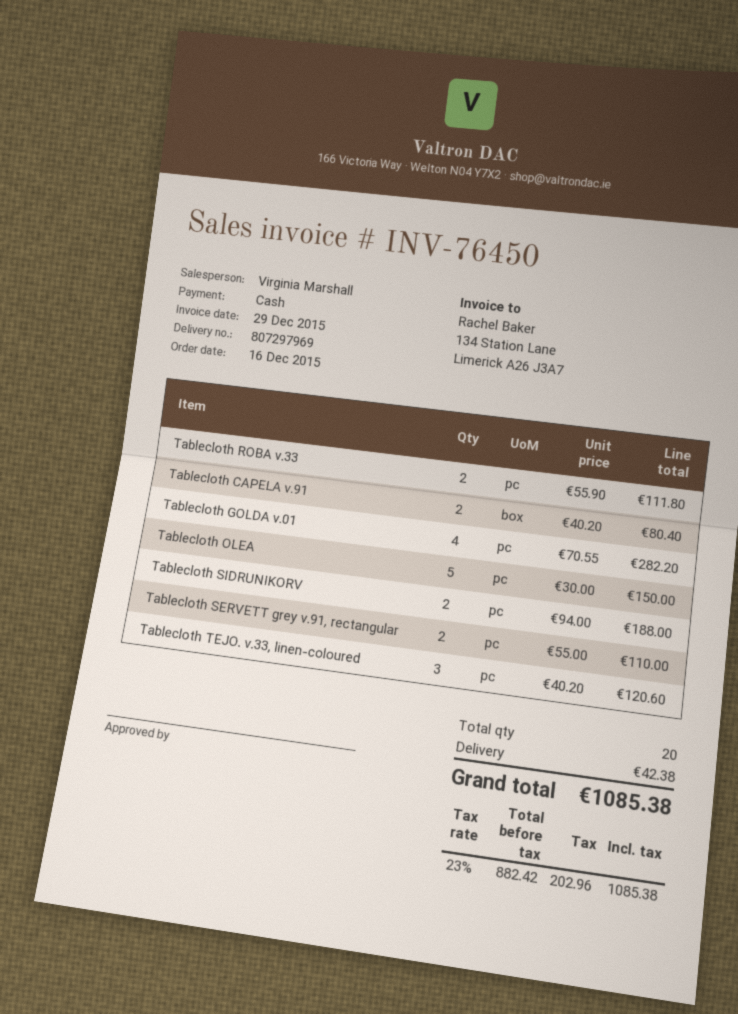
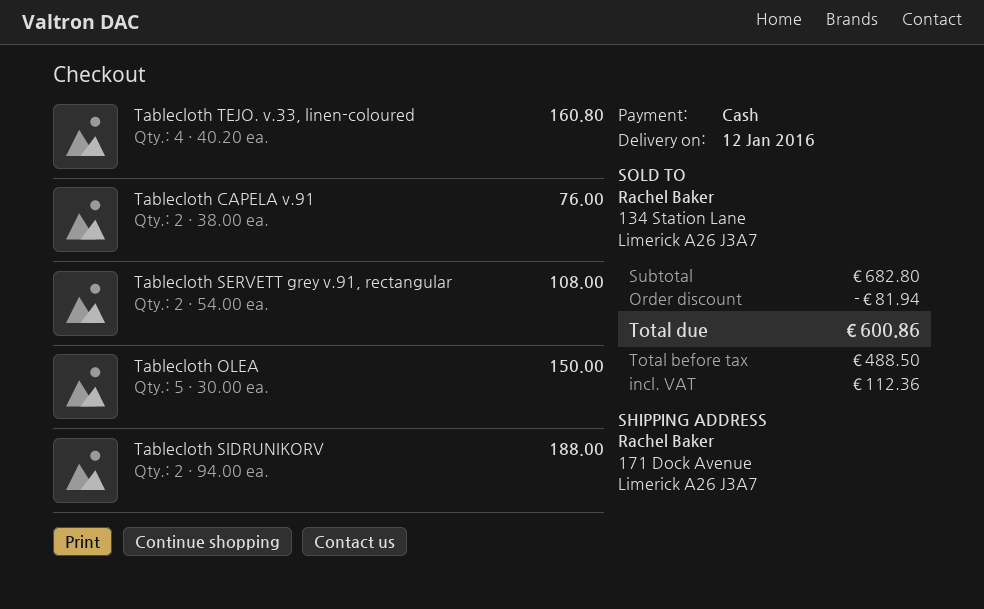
Tablecloth ROBA v.33: 2 x 55.90 = 111.80 -> none
Tablecloth CAPELA v.91: 2 x 40.20 = 80.40 -> 2 x 38.00 = 76.00
Tablecloth GOLDA v.01: 4 x 70.55 = 282.20 -> none
Tablecloth SERVETT grey v.91, rectangular: 2 x 55.00 = 110.00 -> 2 x 54.00 = 108.00
Tablecloth TEJO. v.33, linen-coloured: 3 x 40.20 = 120.60 -> 4 x 40.20 = 160.80
discount: none -> 81.94
shipping: 42.38 -> none
net: 882.42 -> 488.50
tax: 202.96 -> 112.36
total: 1085.38 -> 600.86

